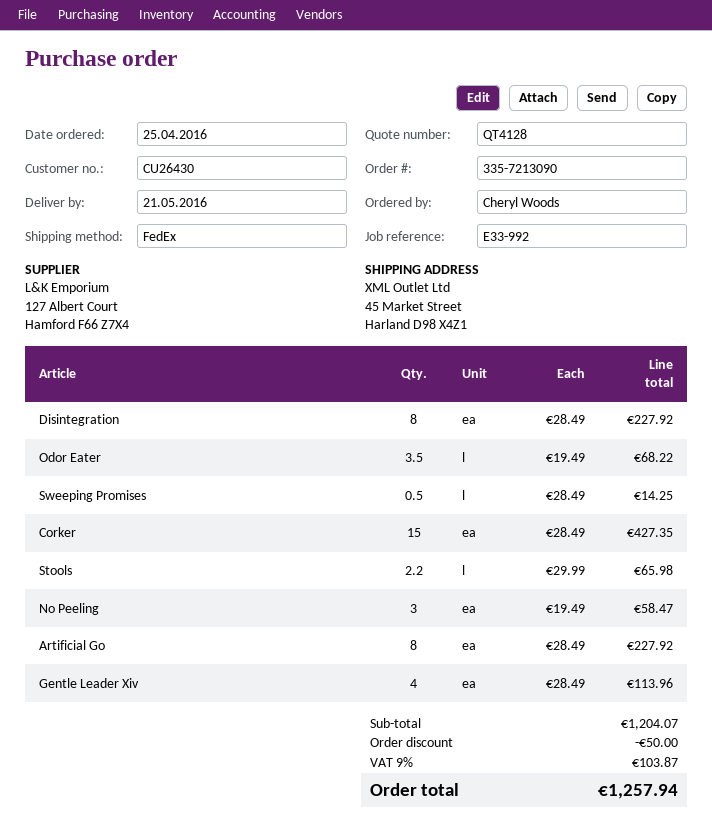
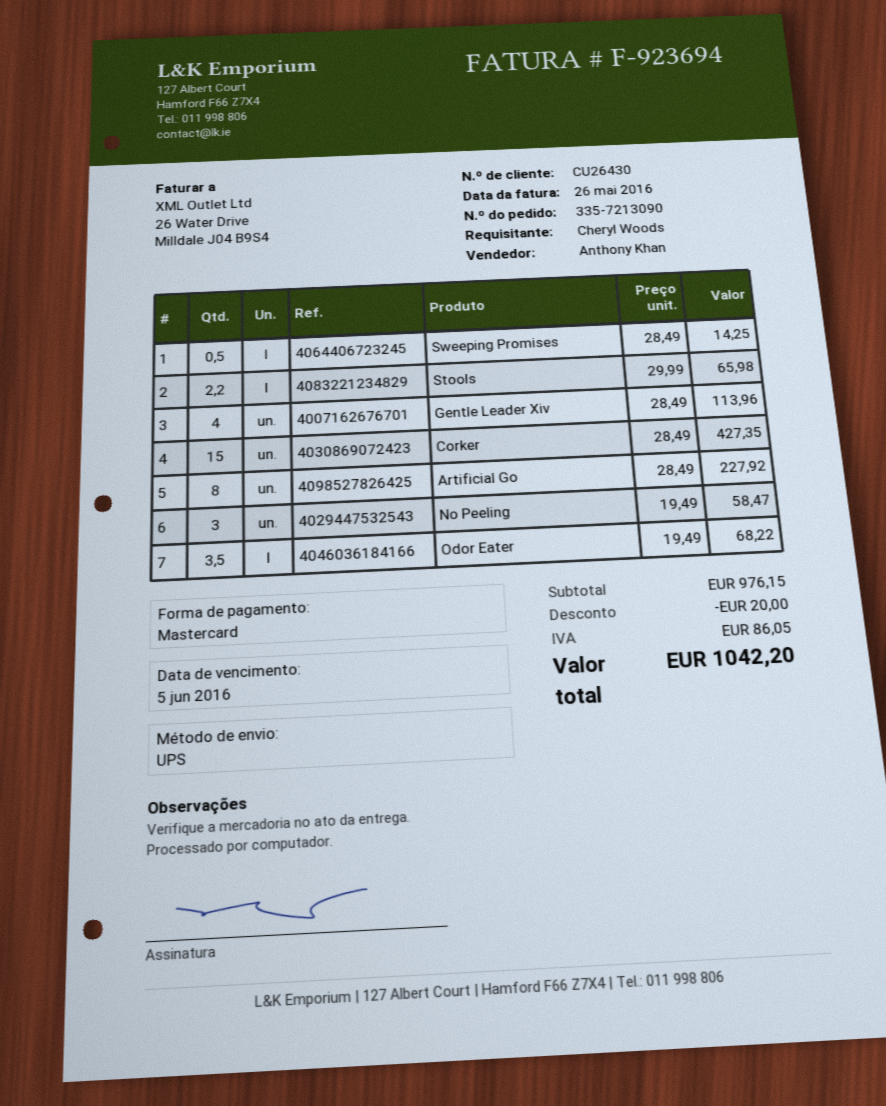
shipping method: FedEx -> UPS
Disintegration: 8 x 28.49 = 227.92 -> none
subtotal: 1204.07 -> 976.15
discount: 50.00 -> 20.00
tax: 103.87 -> 86.05
total: 1257.94 -> 1042.20

